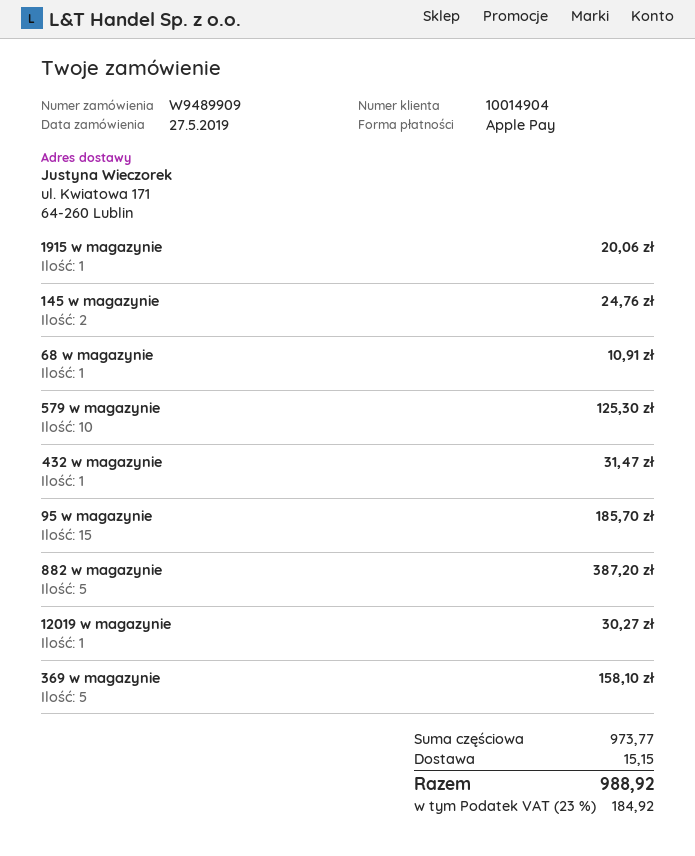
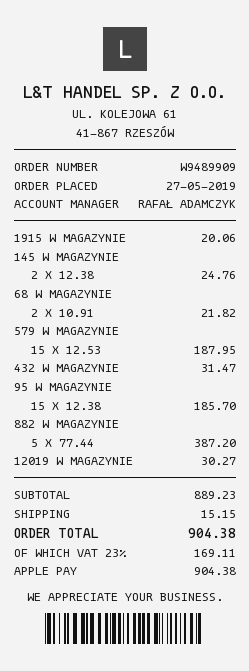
68 w magazynie: 1 for 10.91 -> 2 for 21.82
579 w magazynie: 10 for 125.30 -> 15 for 187.95
369 w magazynie: 5 for 158.10 -> none
subtotal: 973.77 -> 889.23
tax: 23% = 184.92 -> 23% = 169.11
total: 988.92 -> 904.38

